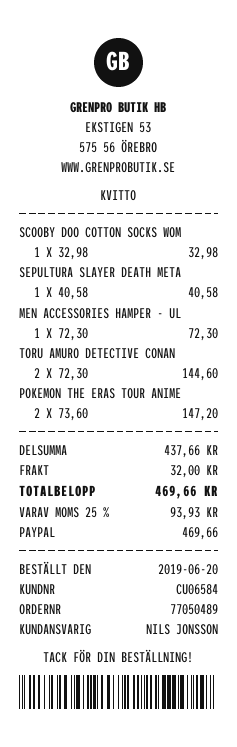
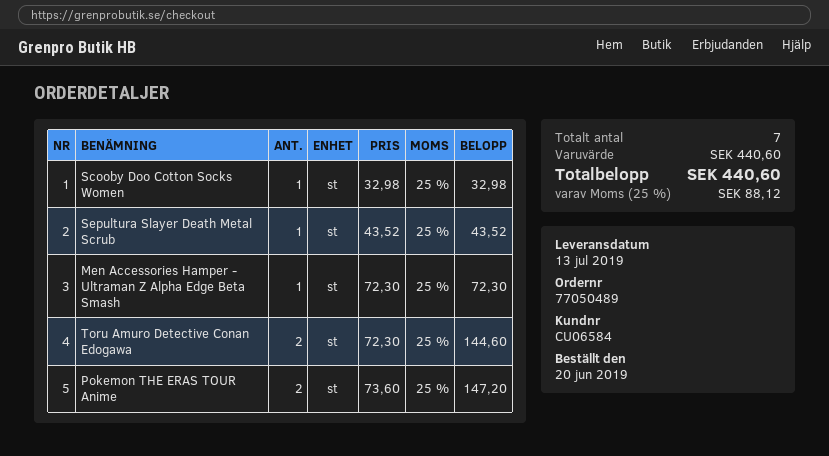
SEPULTURA SLAYER DEATH META: 1 x 40.58 = 40.58 -> 1 x 43.52 = 43.52
subtotal: 437.66 -> 440.60
shipping: 32.00 -> none
tax: 25% = 93.93 -> 25% = 88.12
total: 469.66 -> 440.60

